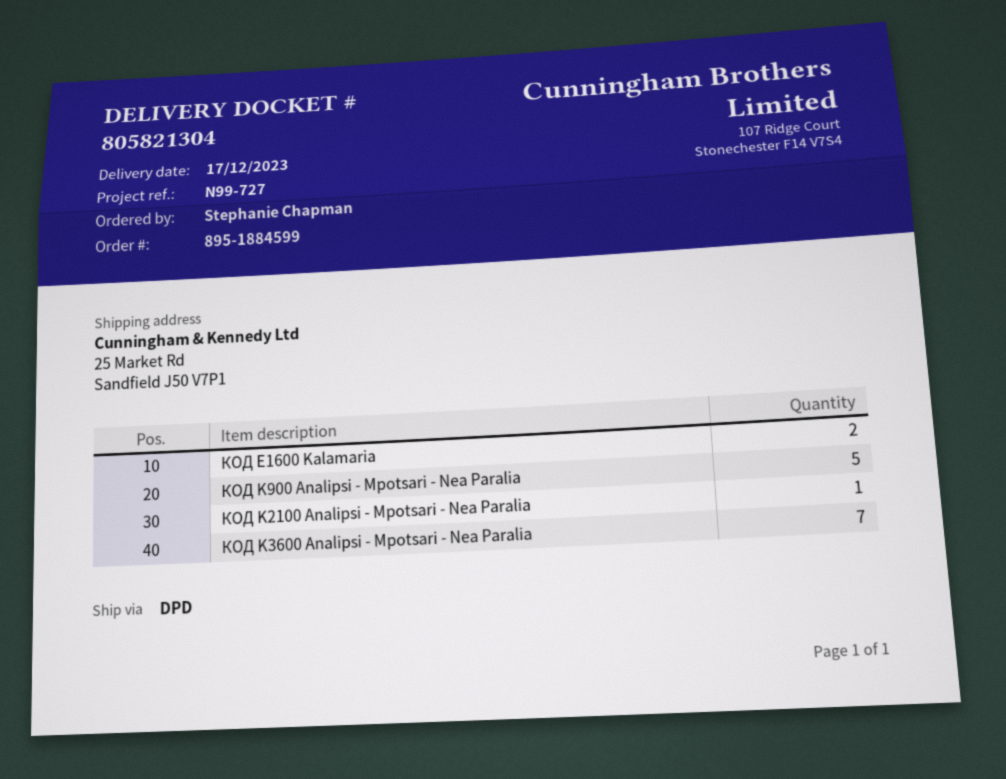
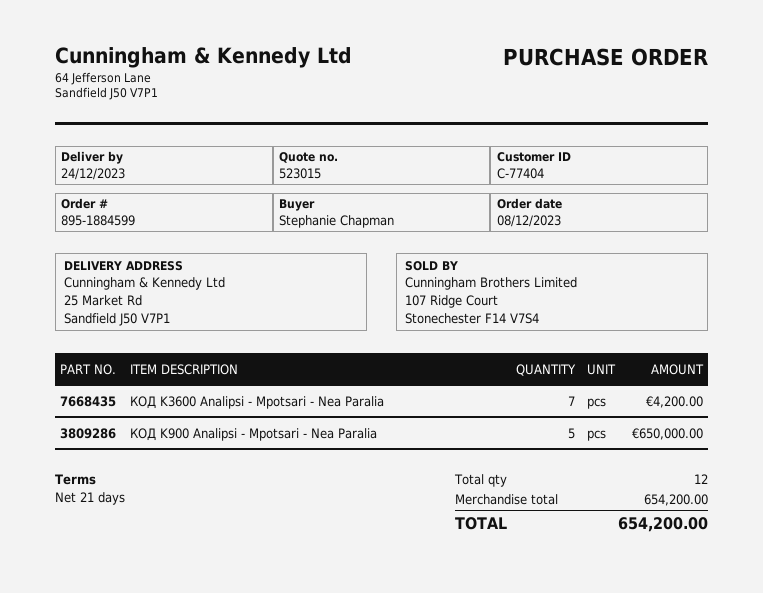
delivery date: 2023-12-17 -> 2023-12-24
КОД Ε1600 Kalamaria: 2 -> none
КОД K2100 Analipsi - Mpotsari - Nea Paralia: 1 -> none

